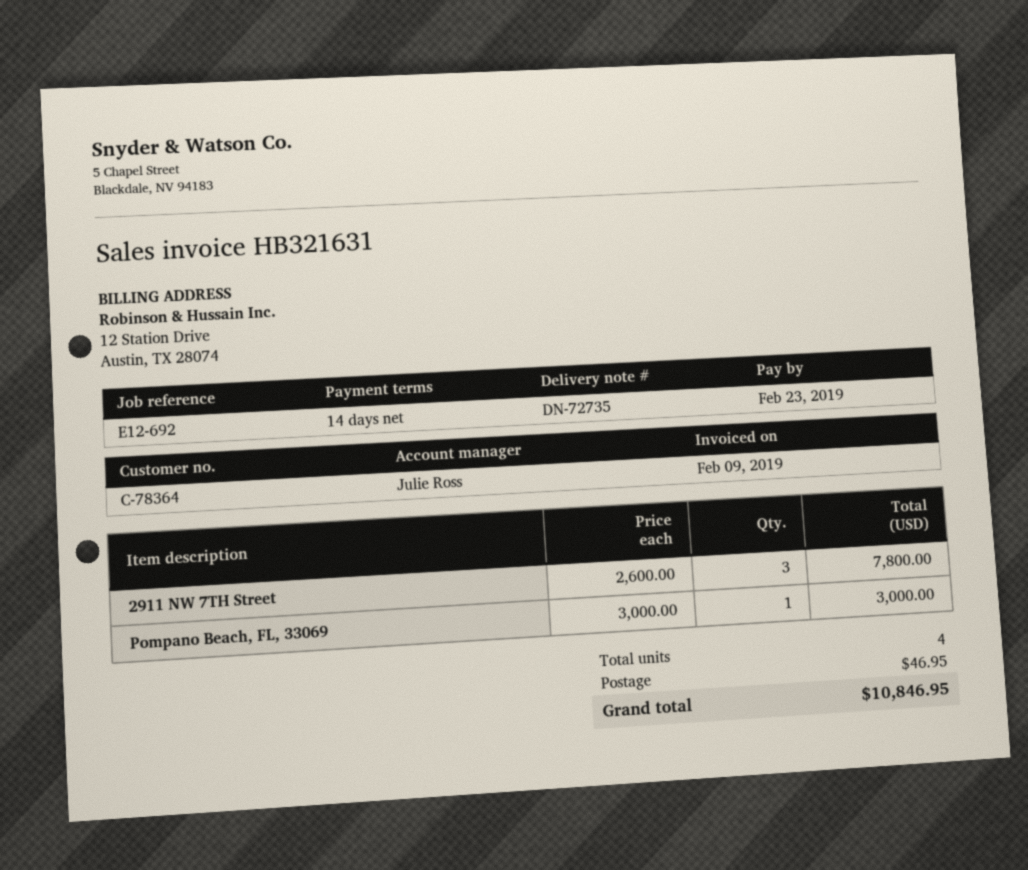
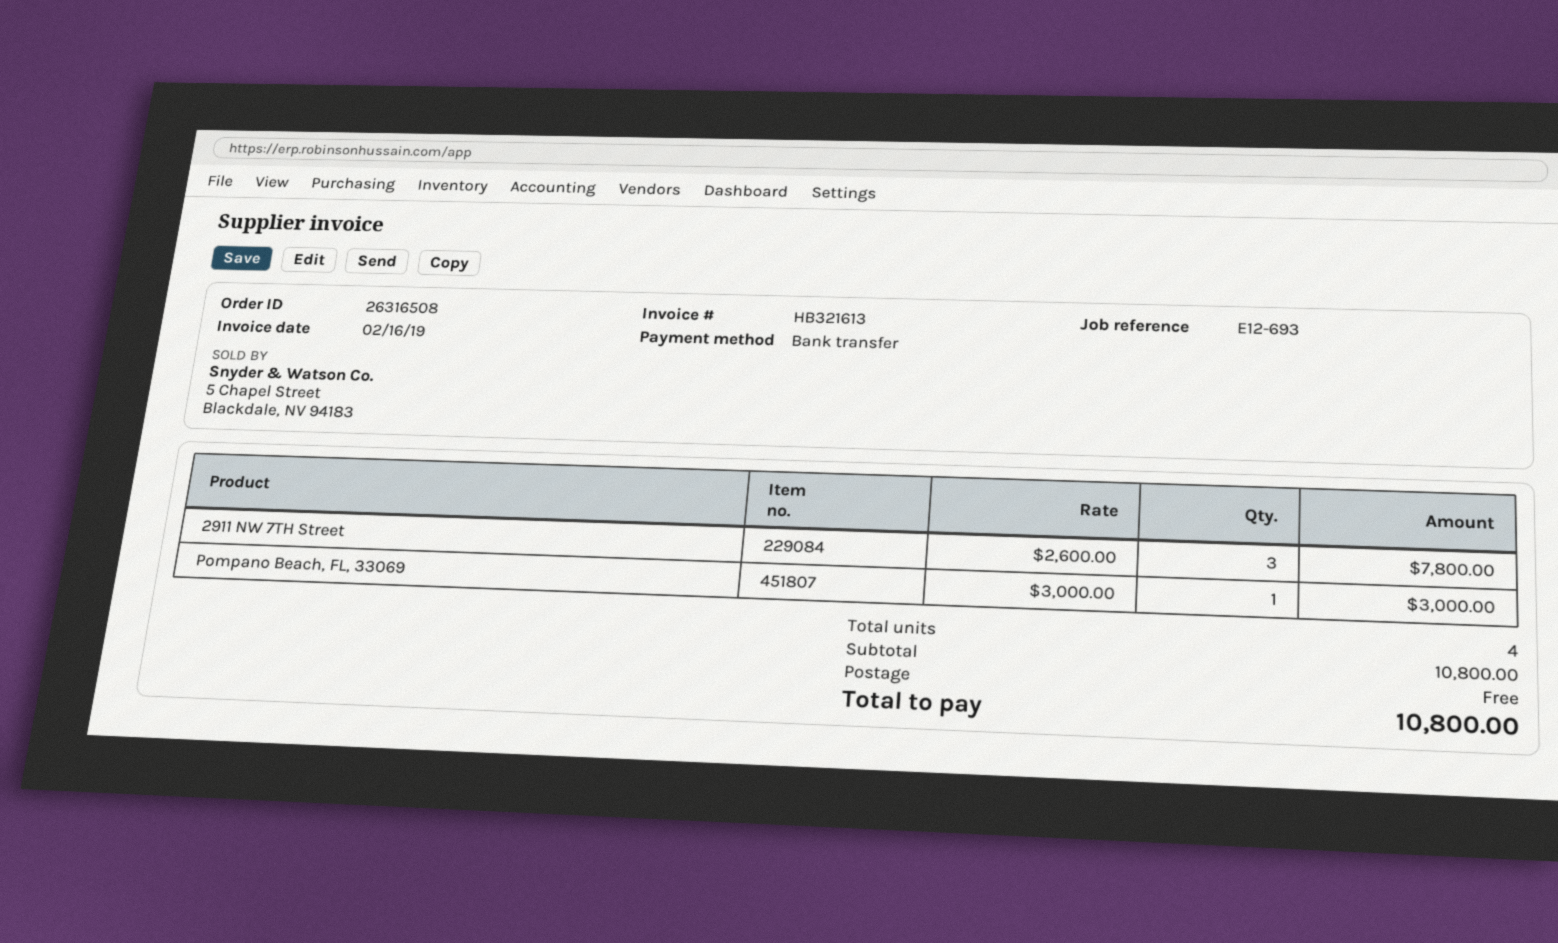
invoice number: HB321631 -> HB321613
invoice date: 2019-02-09 -> 2019-02-16
reference: E12-692 -> E12-693
shipping: 46.95 -> 0.00
total: 10846.95 -> 10800.00

